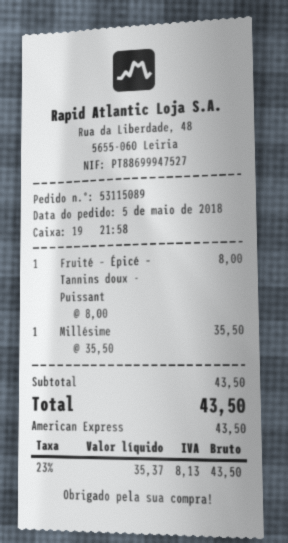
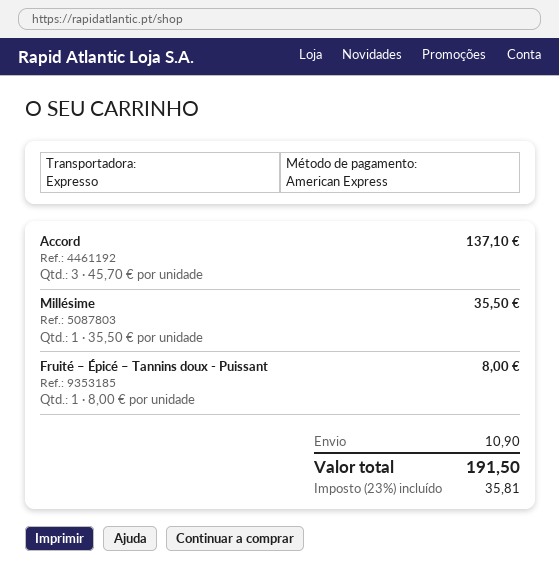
Accord: none -> 3 x 45.70 = 137.10
shipping: none -> 10.90
tax: 23% = 8.13 -> 23% = 35.81
total: 43.50 -> 191.50

